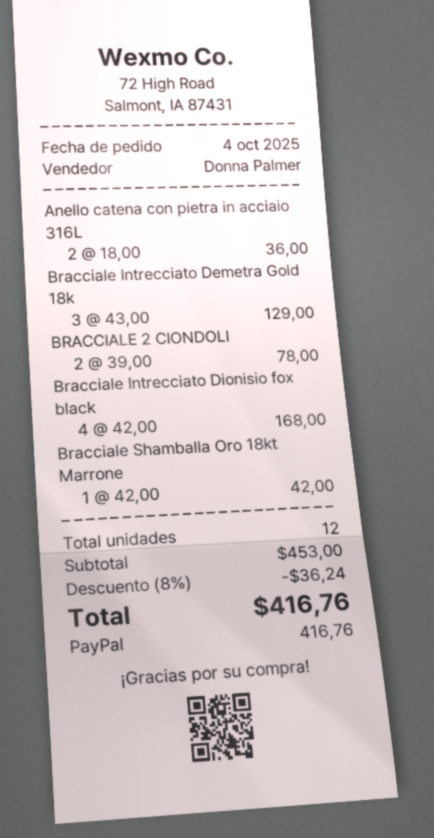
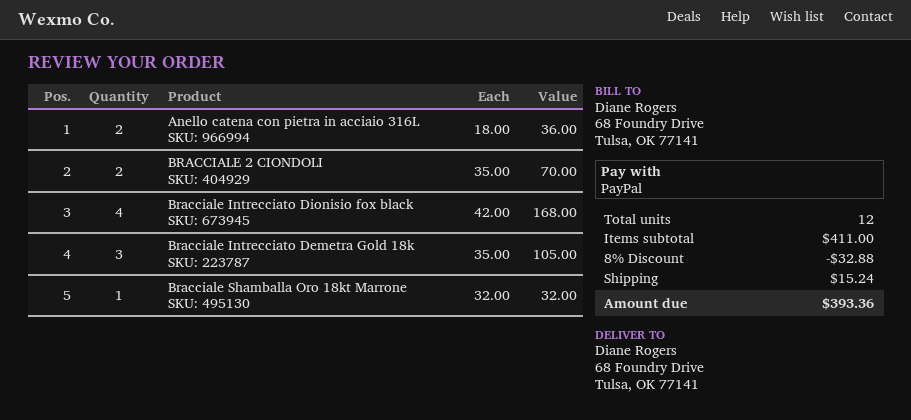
Bracciale Intrecciato Demetra Gold 18k: 3 x 43.00 = 129.00 -> 3 x 35.00 = 105.00
BRACCIALE 2 CIONDOLI: 2 x 39.00 = 78.00 -> 2 x 35.00 = 70.00
Bracciale Shamballa Oro 18kt Marrone: 1 x 42.00 = 42.00 -> 1 x 32.00 = 32.00
subtotal: 453.00 -> 411.00
discount: 8% = 36.24 -> 8% = 32.88
shipping: none -> 15.24
total: 416.76 -> 393.36

